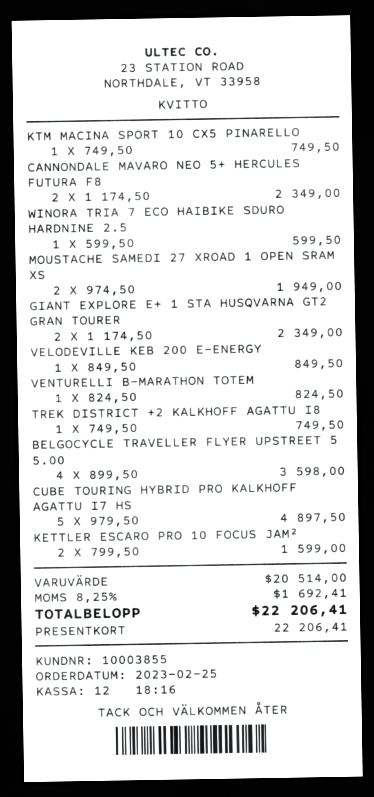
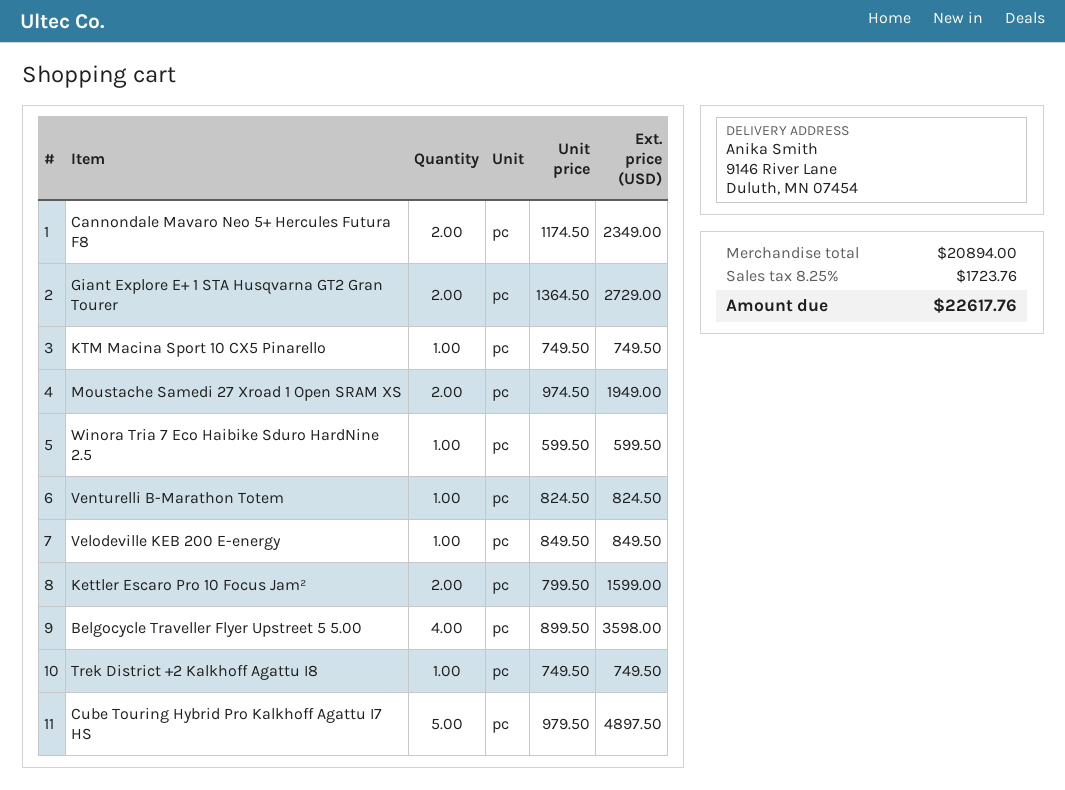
GIANT EXPLORE E+ 1 STA HUSQVARNA GT2 GRAN TOURER: 2 x 1174.50 = 2349.00 -> 2 x 1364.50 = 2729.00
subtotal: 20514.00 -> 20894.00
tax: 8.25% = 1692.41 -> 8.25% = 1723.76
total: 22206.41 -> 22617.76

